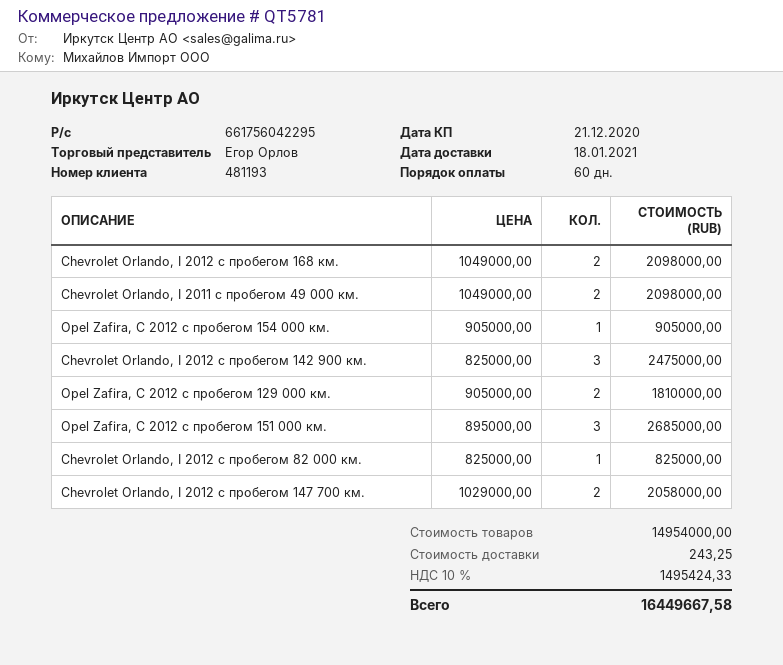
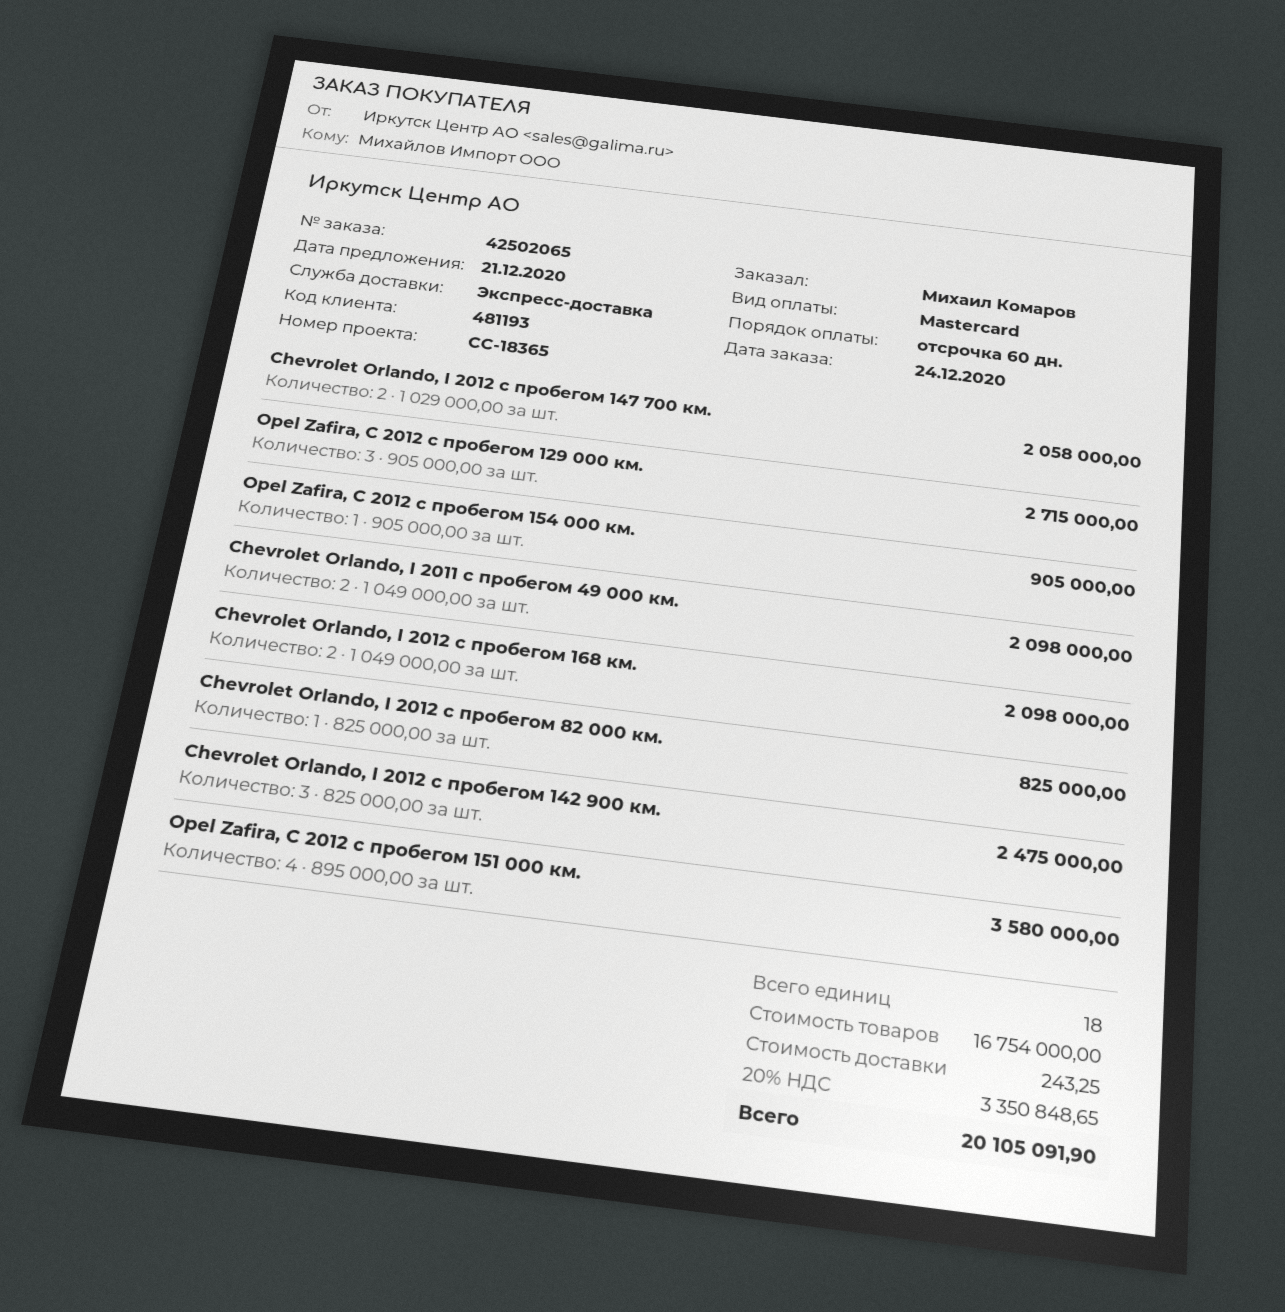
Opel Zafira, C 2012 с пробегом 129 000 км.: 2 x 905000.00 = 1810000.00 -> 3 x 905000.00 = 2715000.00
Opel Zafira, C 2012 с пробегом 151 000 км.: 3 x 895000.00 = 2685000.00 -> 4 x 895000.00 = 3580000.00
subtotal: 14954000.00 -> 16754000.00
tax: 10% = 1495424.33 -> 20% = 3350848.65
total: 16449667.58 -> 20105091.90

